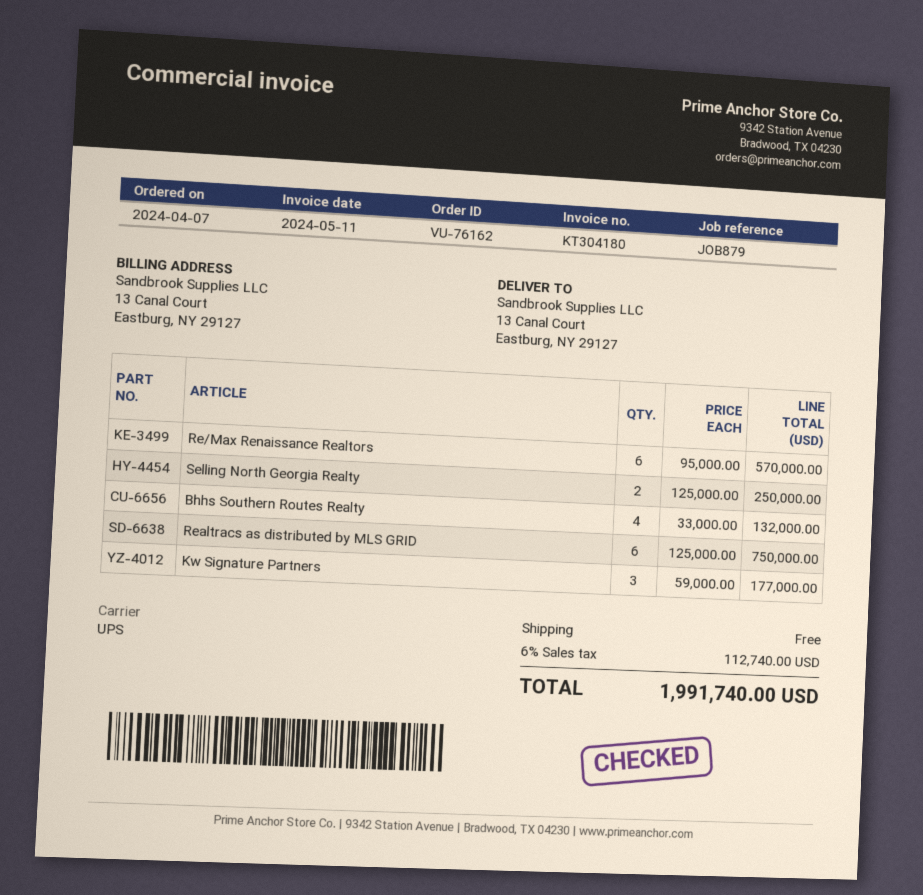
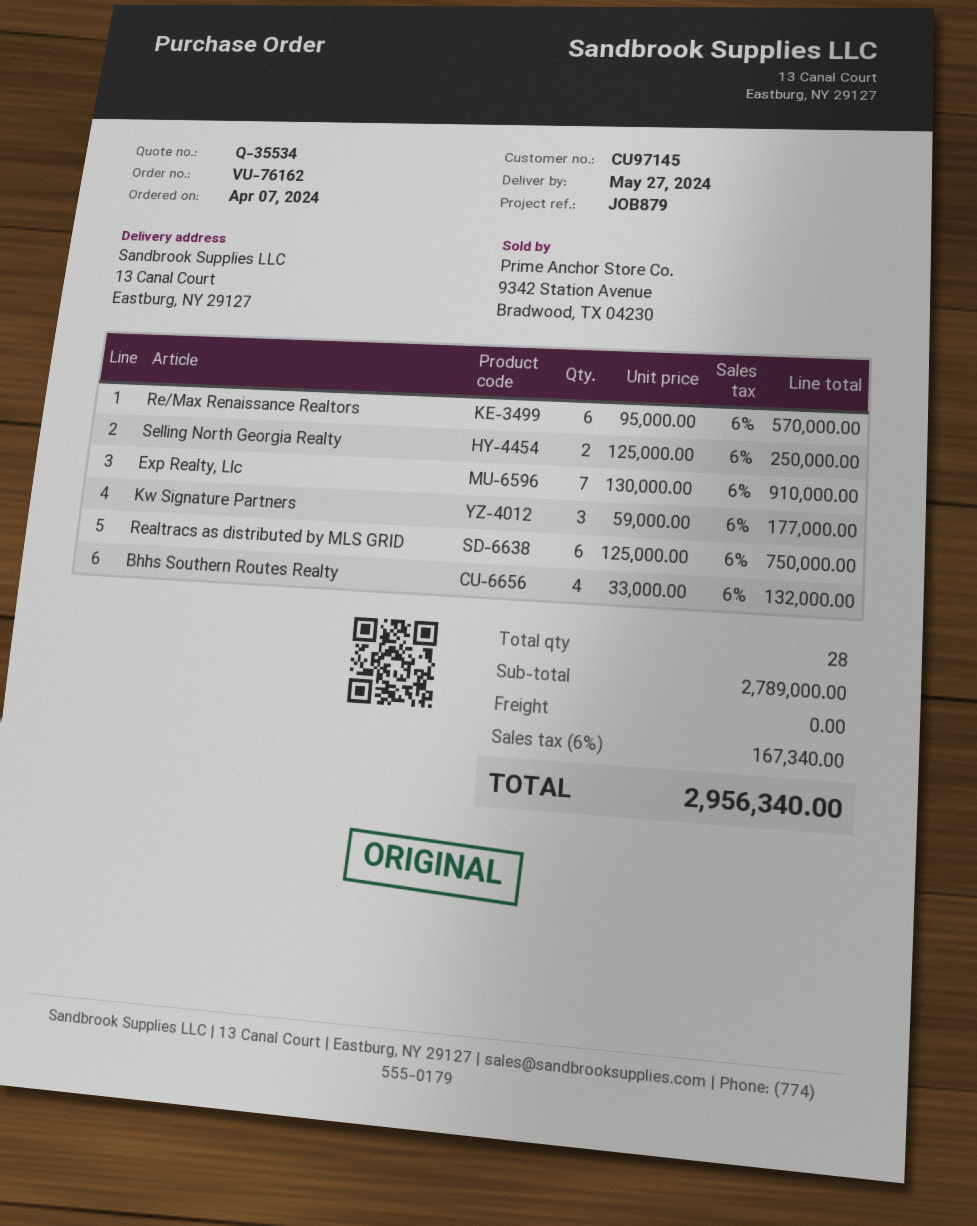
Exp Realty, Llc: none -> 7 x 130000.00 = 910000.00
tax: 6% = 112740.00 -> 6% = 167340.00
total: 1991740.00 -> 2956340.00

